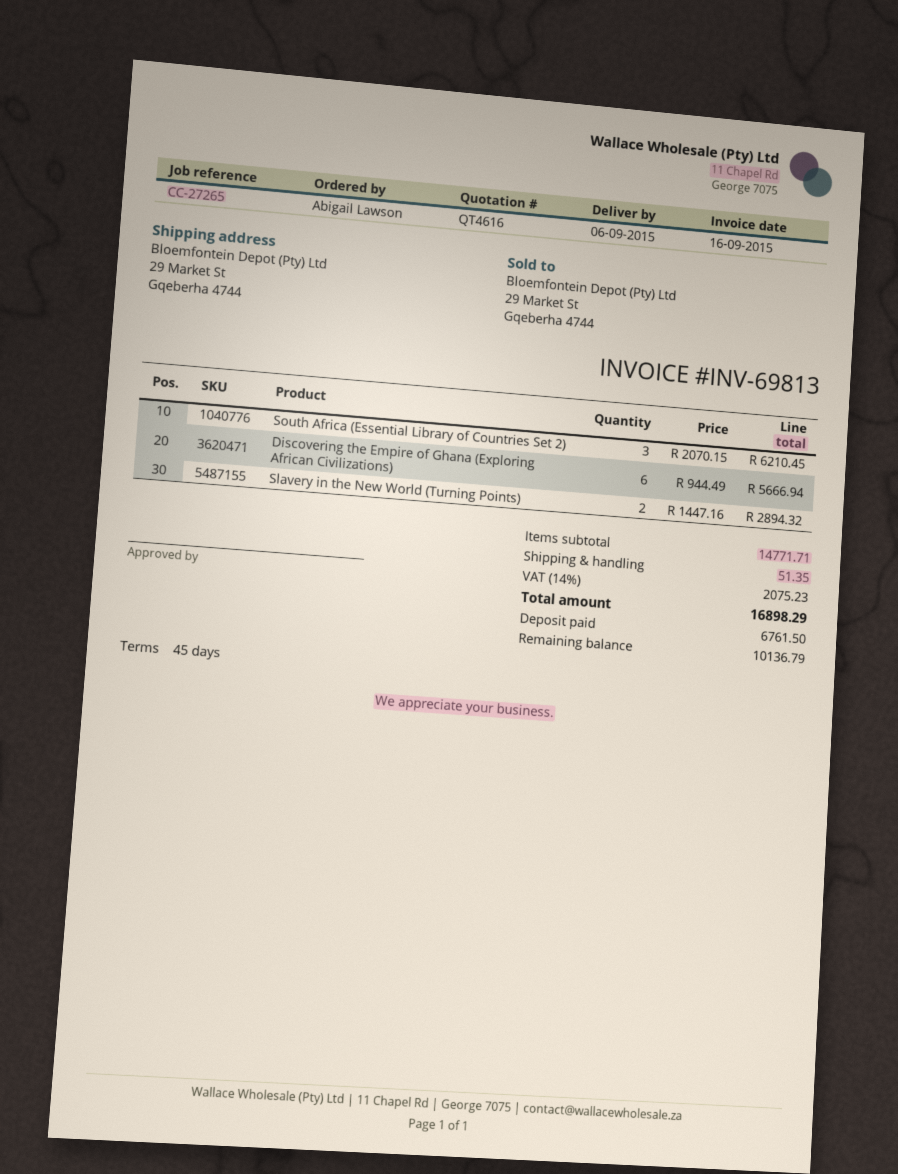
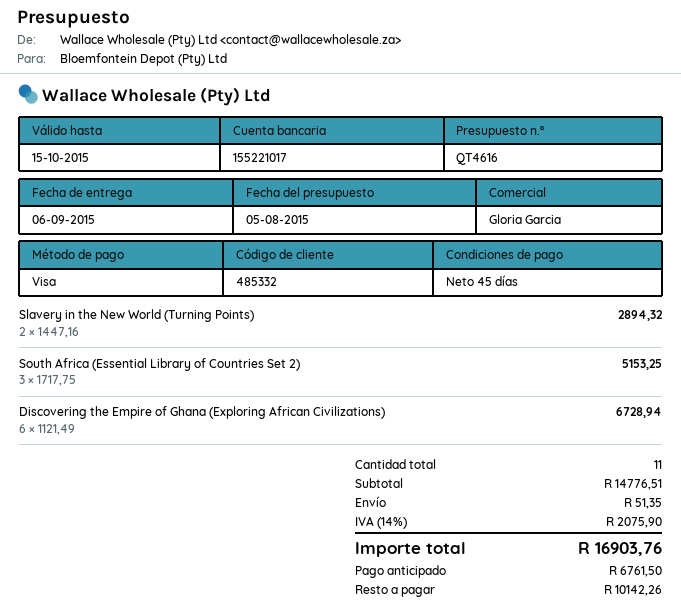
South Africa (Essential Library of Countries Set 2): 3 x 2070.15 = 6210.45 -> 3 x 1717.75 = 5153.25
Discovering the Empire of Ghana (Exploring African Civilizations): 6 x 944.49 = 5666.94 -> 6 x 1121.49 = 6728.94
subtotal: 14771.71 -> 14776.51
tax: 14% = 2075.23 -> 14% = 2075.90
total: 16898.29 -> 16903.76
balance: 10136.79 -> 10142.26

